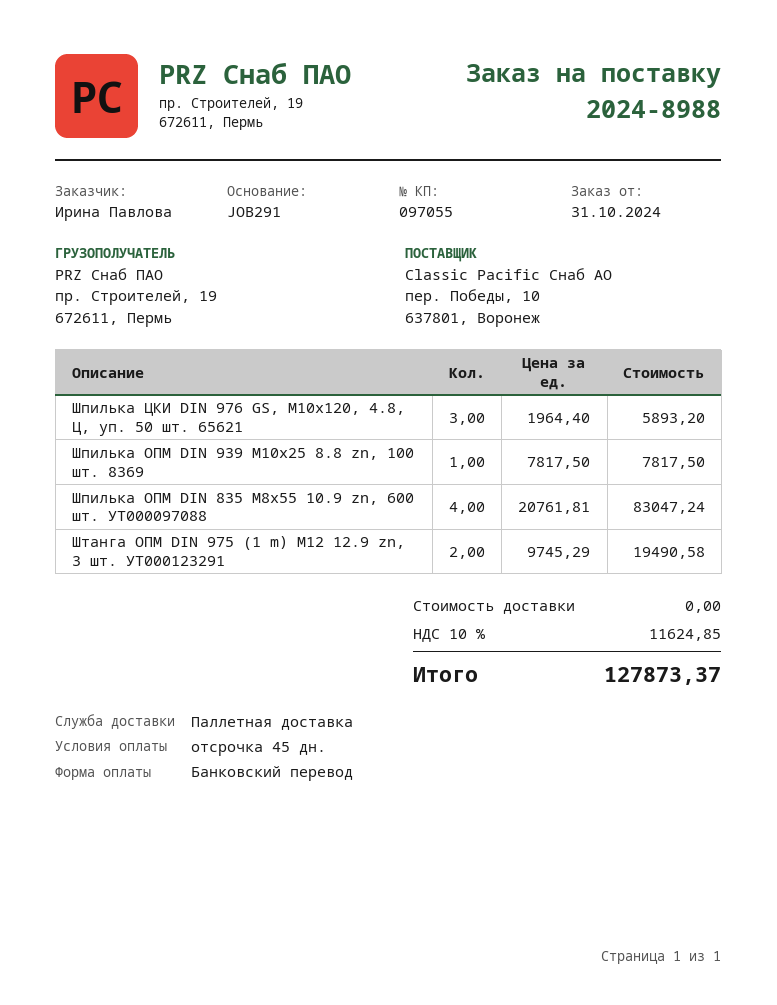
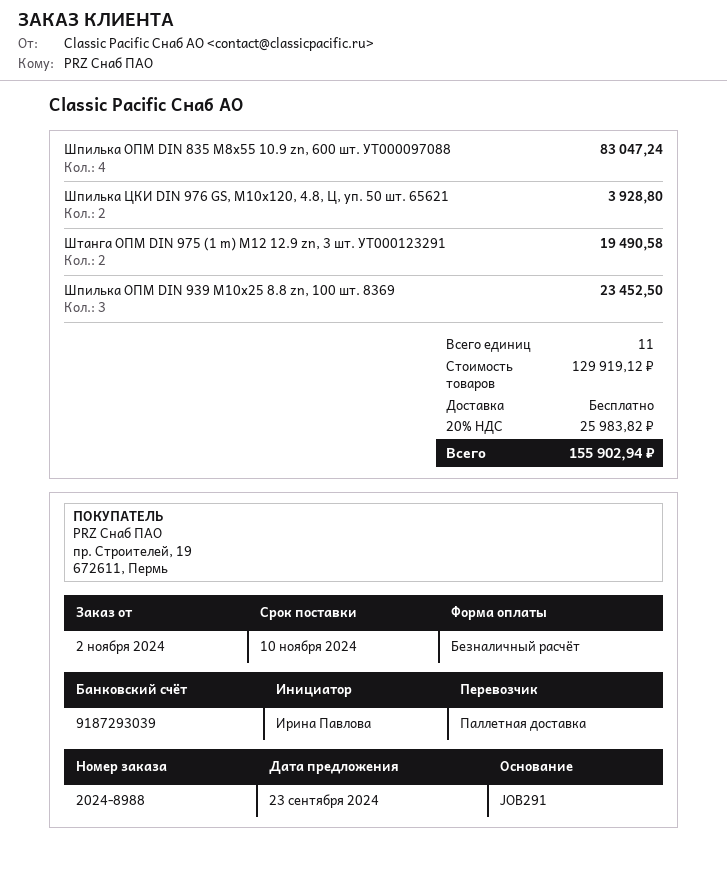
order date: 2024-10-31 -> 2024-11-02
Шпилька ЦКИ DIN 976 GS, М10х120, 4.8, Ц, уп. 50 шт. 65621: 3 for 5893.20 -> 2 for 3928.80
Шпилька ОПМ DIN 939 М10x25 8.8 zn, 100 шт. 8369: 1 for 7817.50 -> 3 for 23452.50
tax: 10% = 11624.85 -> 20% = 25983.82
total: 127873.37 -> 155902.94

